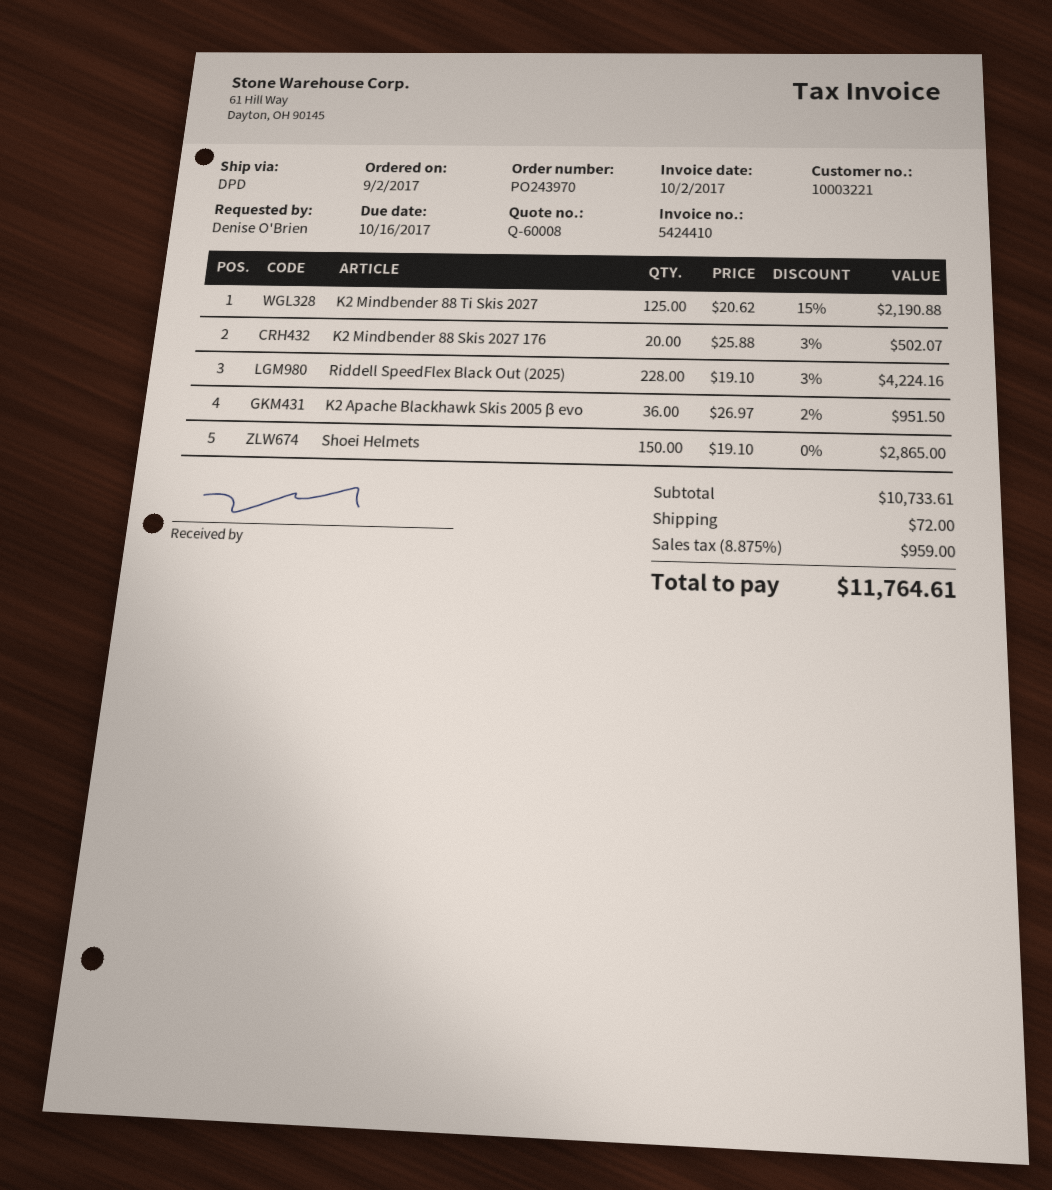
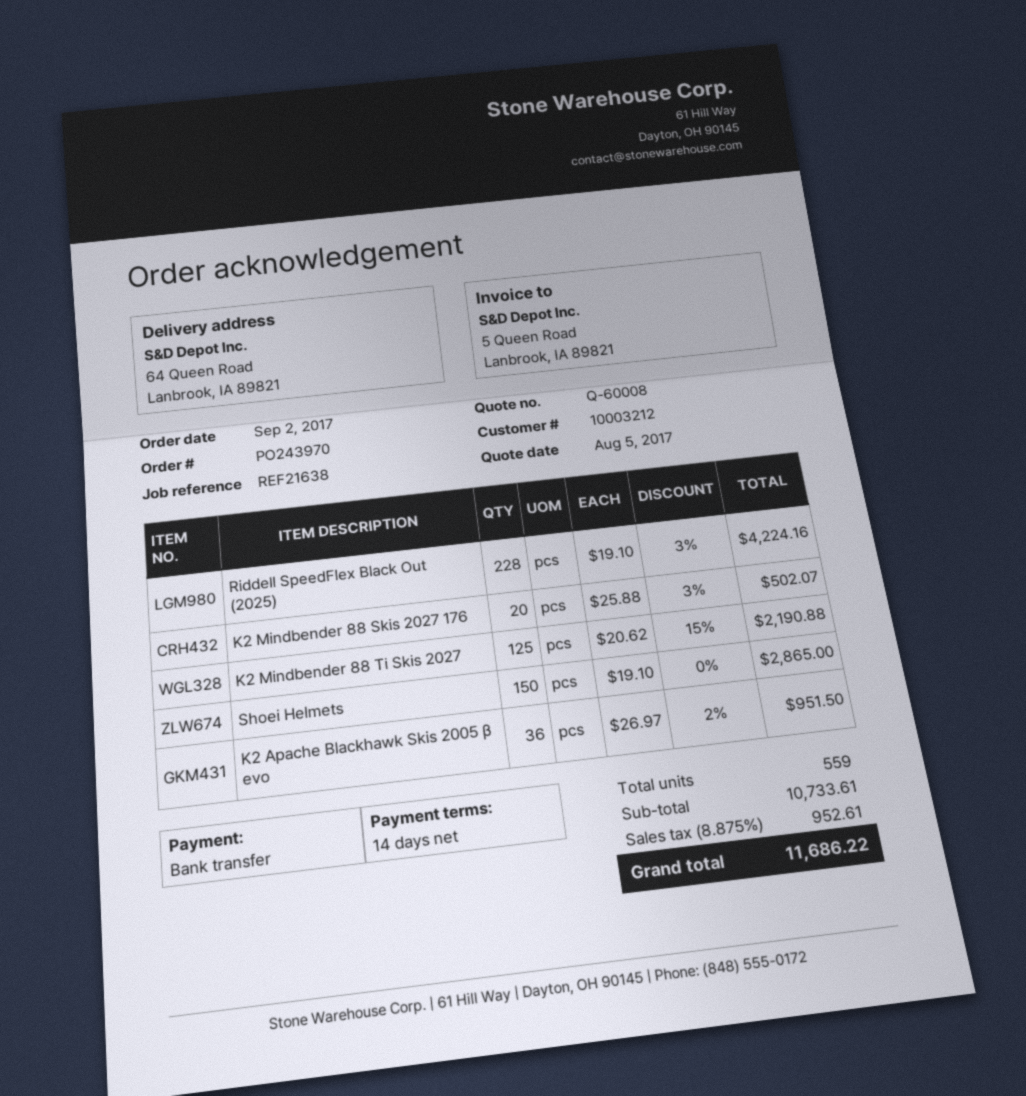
customer number: 10003221 -> 10003212
shipping: 72.00 -> none
tax: 8.875% = 959.00 -> 8.875% = 952.61
total: 11764.61 -> 11686.22

